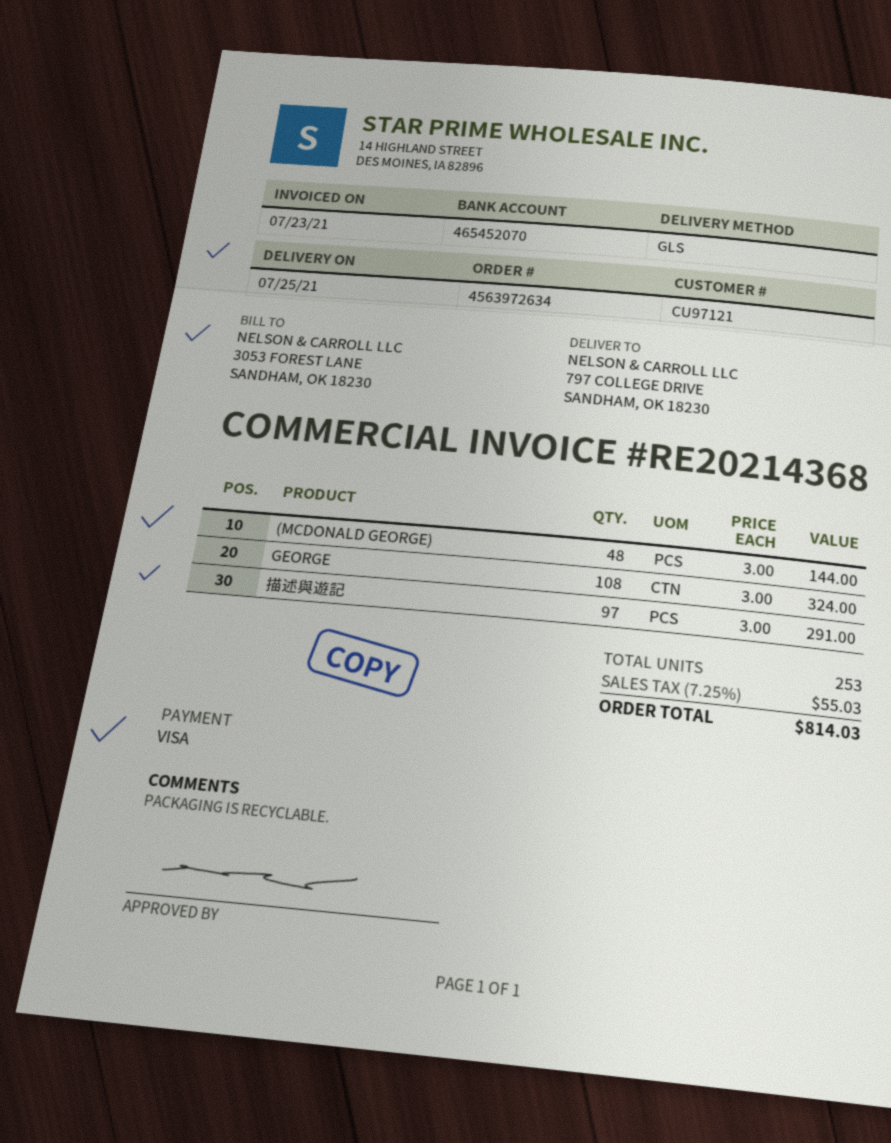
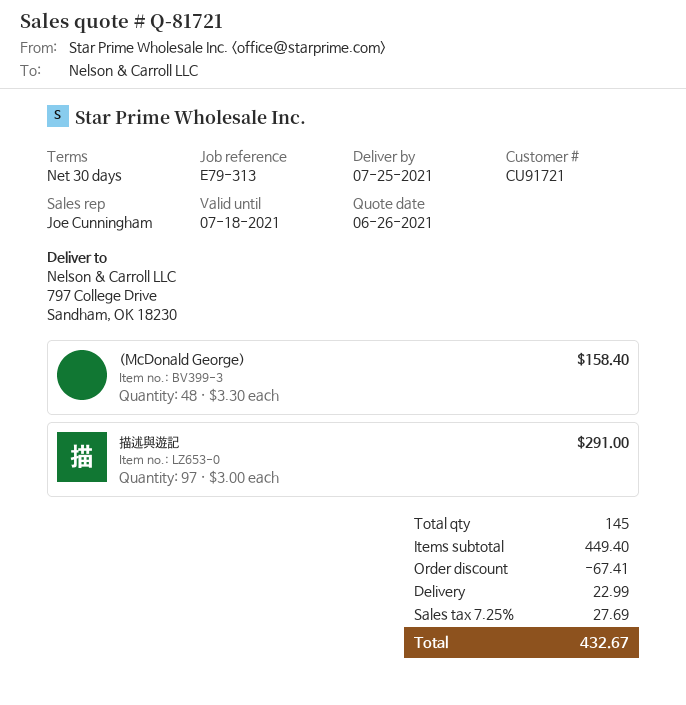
customer number: CU97121 -> CU91721
(MCDONALD GEORGE): 48 x 3.00 = 144.00 -> 48 x 3.30 = 158.40
GEORGE: 108 x 3.00 = 324.00 -> none
total quantity: 253 -> 145
discount: none -> 67.41
shipping: none -> 22.99
tax: 7.25% = 55.03 -> 7.25% = 27.69
total: 814.03 -> 432.67

